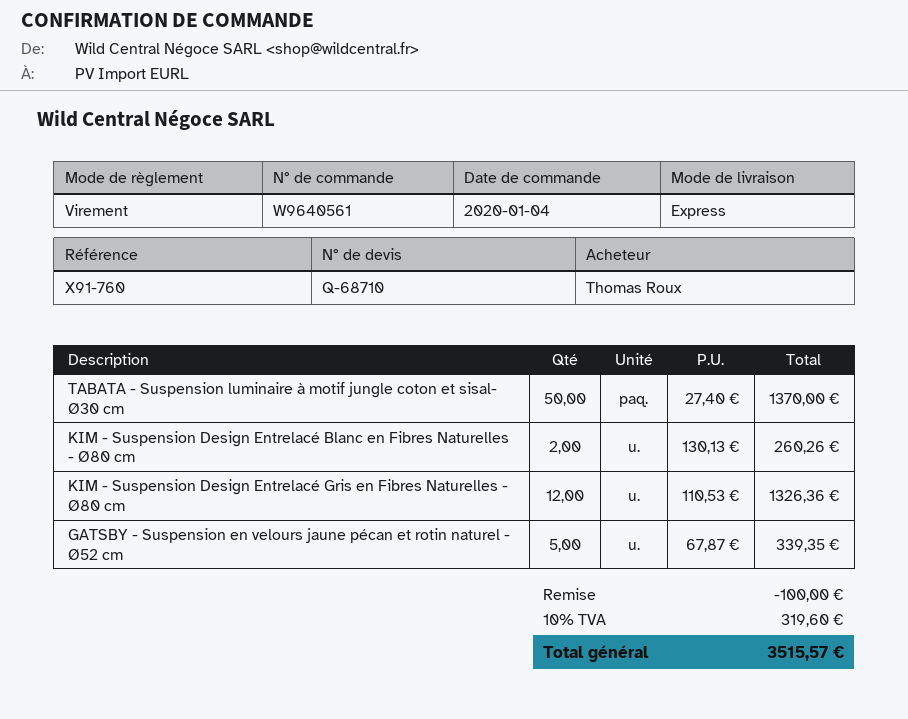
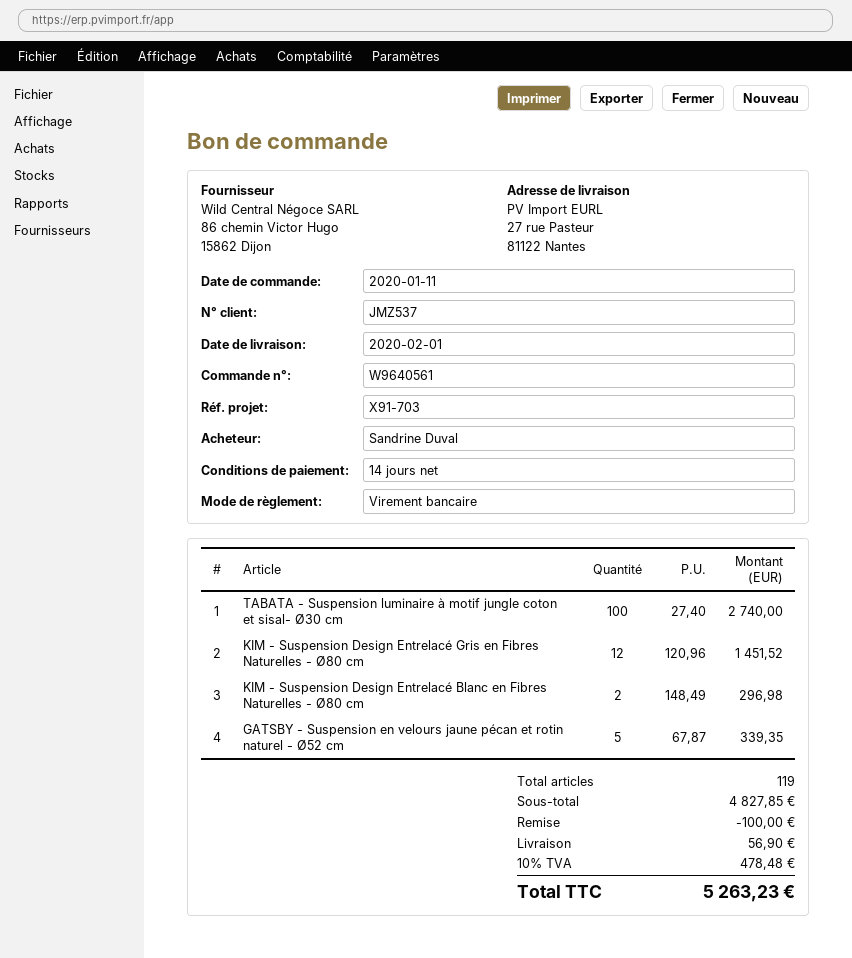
order date: 2020-01-04 -> 2020-01-11
reference: X91-760 -> X91-703
ordered by: Thomas Roux -> Sandrine Duval
TABATA - Suspension luminaire à motif jungle coton et sisal- Ø30 cm: 50 x 27.40 = 1370.00 -> 100 x 27.40 = 2740.00
KIM - Suspension Design Entrelacé Blanc en Fibres Naturelles - Ø80 cm: 2 x 130.13 = 260.26 -> 2 x 148.49 = 296.98
KIM - Suspension Design Entrelacé Gris en Fibres Naturelles - Ø80 cm: 12 x 110.53 = 1326.36 -> 12 x 120.96 = 1451.52
shipping: none -> 56.90
tax: 10% = 319.60 -> 10% = 478.48
total: 3515.57 -> 5263.23

